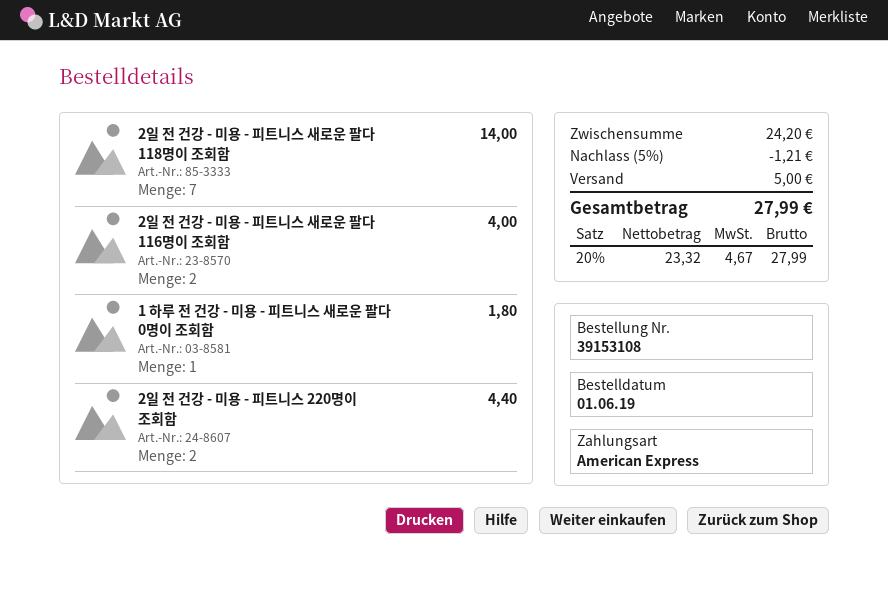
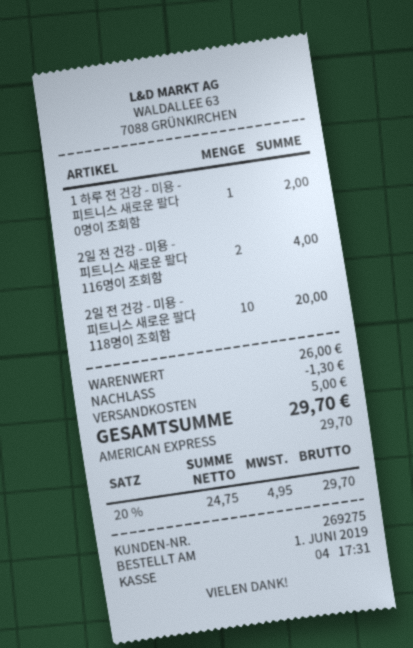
2일 전 건강 - 미용 - 피트니스 새로운 팔다 118명이 조회함: 7 for 14.00 -> 10 for 20.00
1 하루 전 건강 - 미용 - 피트니스 새로운 팔다 0명이 조회함: 1 for 1.80 -> 1 for 2.00
2일 전 건강 - 미용 - 피트니스 220명이 조회함: 2 for 4.40 -> none
subtotal: 24.20 -> 26.00
discount: 1.21 -> 1.30
net: 23.32 -> 24.75
tax: 20% = 4.67 -> 20% = 4.95
total: 27.99 -> 29.70

